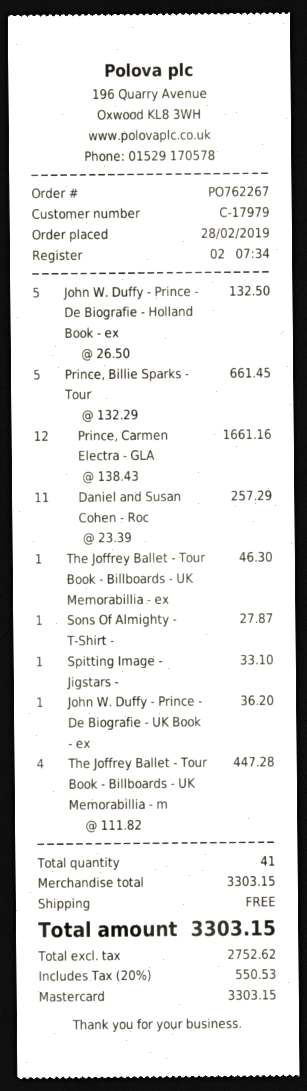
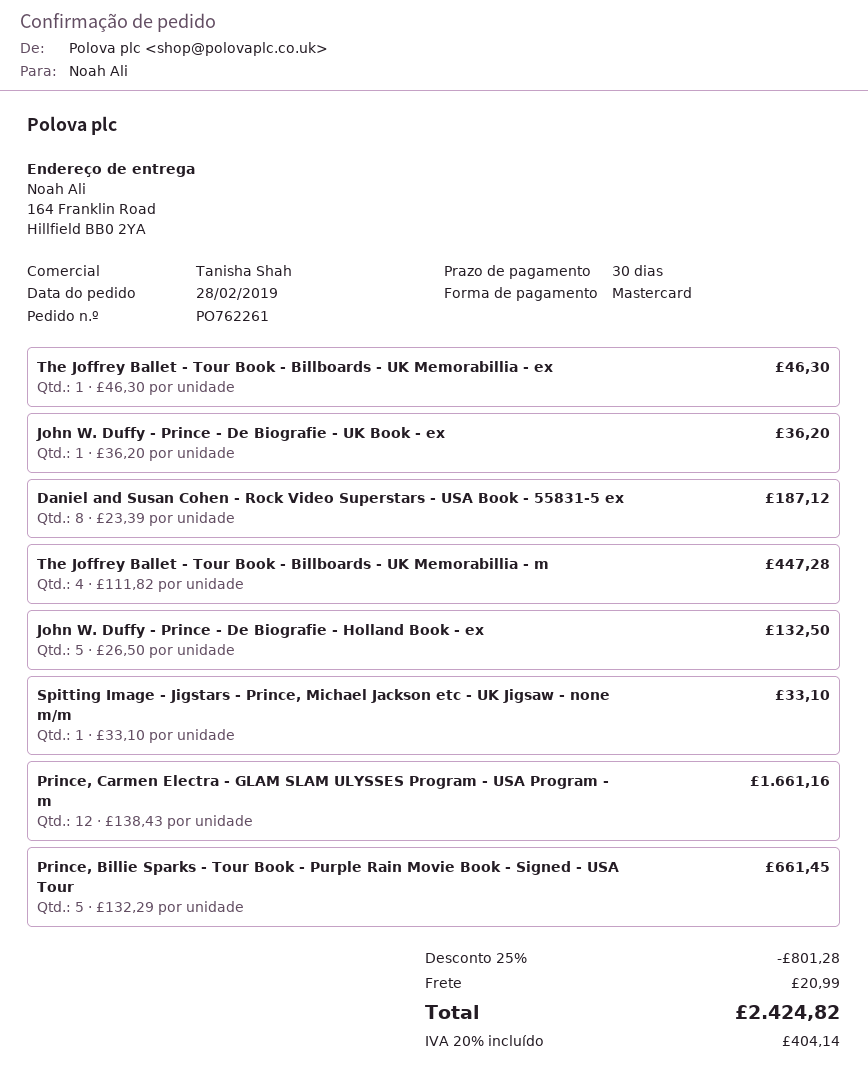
order number: PO762267 -> PO762261
Daniel and Susan Cohen - Roc: 11 x 23.39 = 257.29 -> 8 x 23.39 = 187.12
Sons Of Almighty - T-Shirt -: 1 x 27.87 = 27.87 -> none
discount: none -> 25% = 801.28
shipping: 0.00 -> 20.99
tax: 20% = 550.53 -> 20% = 404.14
total: 3303.15 -> 2424.82

